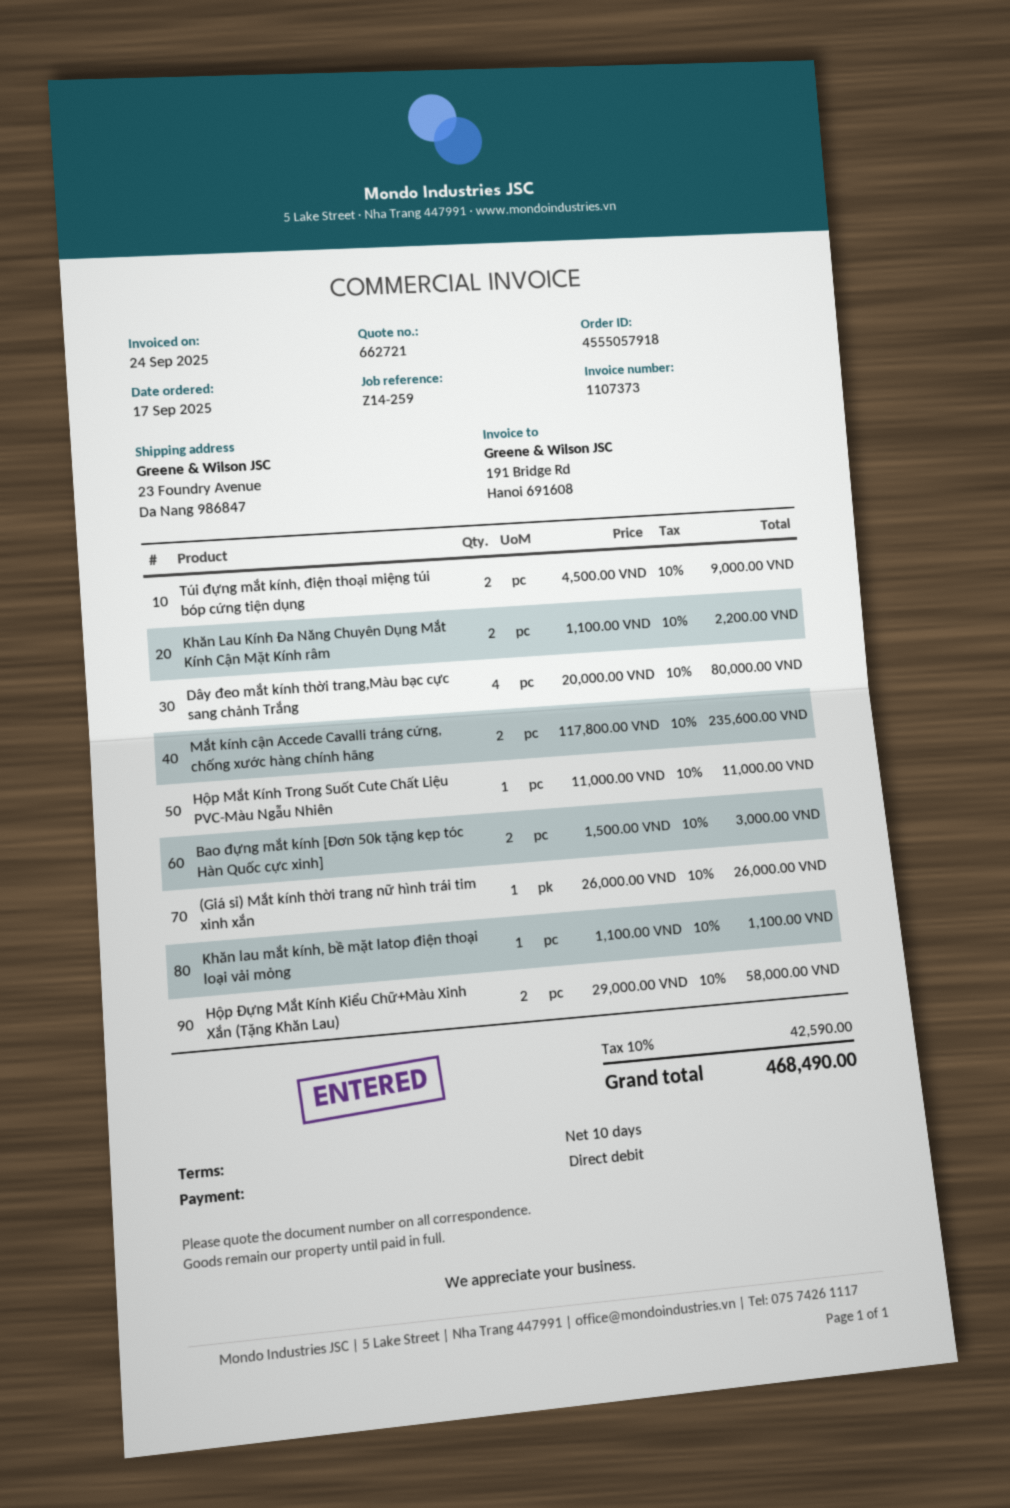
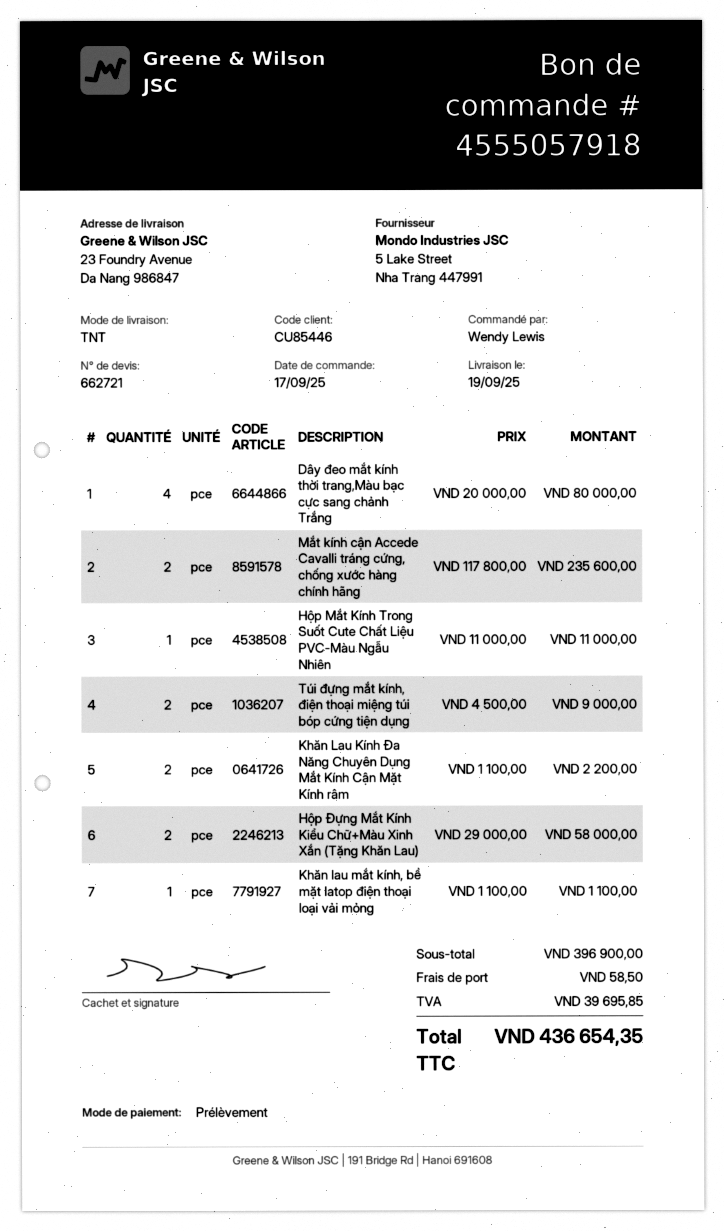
Bao đựng mắt kính [Đơn 50k tặng kẹp tóc Hàn Quốc cực xinh]: 2 x 1500.00 = 3000.00 -> none
(Giá sỉ) Mắt kính thời trang nữ hình trái tim xinh xắn: 1 x 26000.00 = 26000.00 -> none
shipping: none -> 58.50
tax: 42590.00 -> 39695.85
total: 468490.00 -> 436654.35

